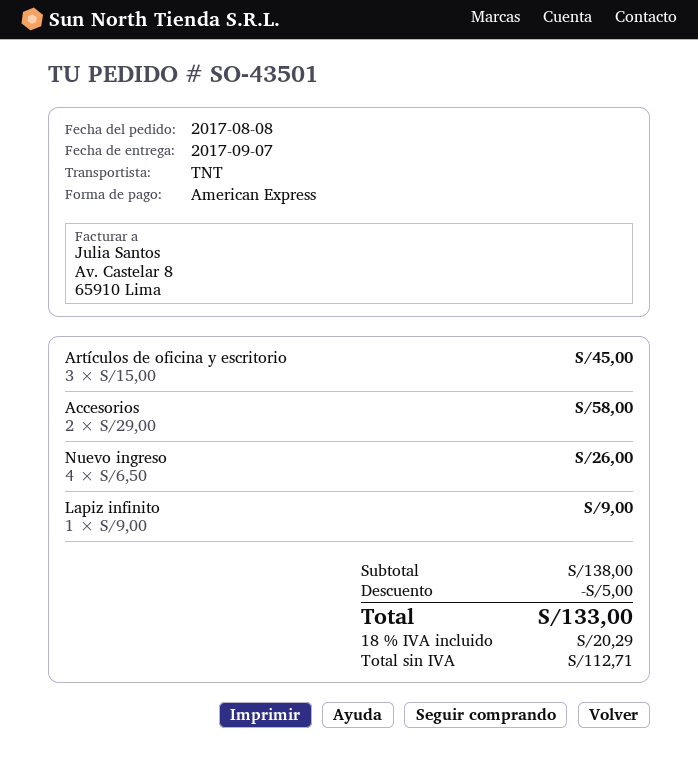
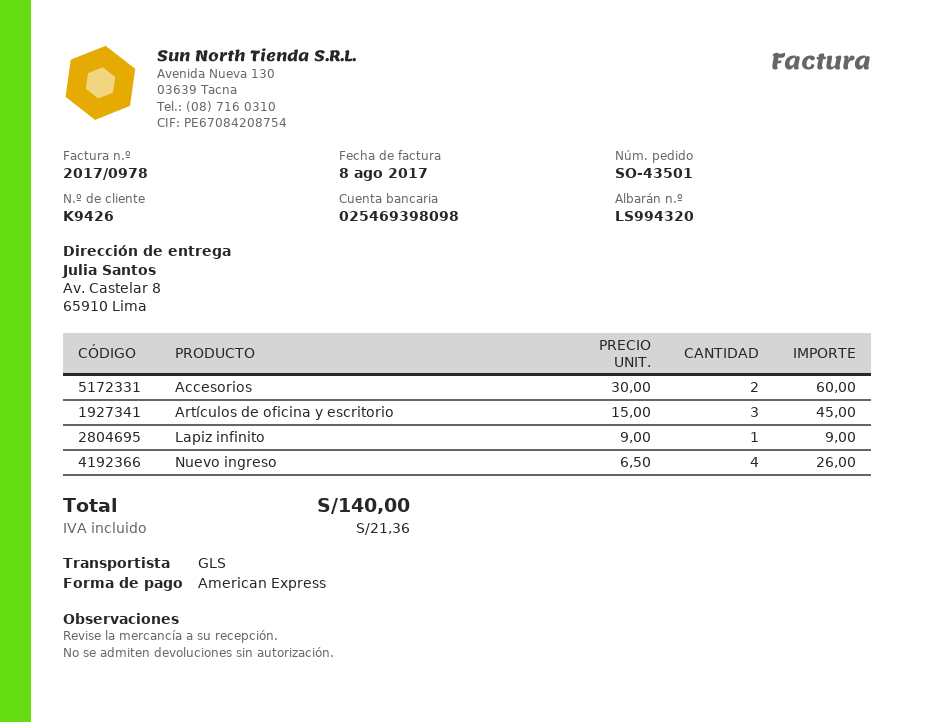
shipping method: TNT -> GLS
Accesorios: 2 x 29.00 = 58.00 -> 2 x 30.00 = 60.00
discount: 5.00 -> none
tax: 20.29 -> 21.36
total: 133.00 -> 140.00

